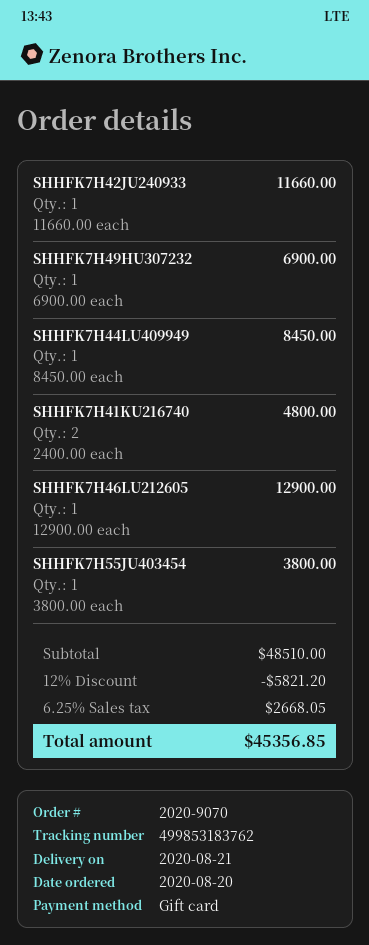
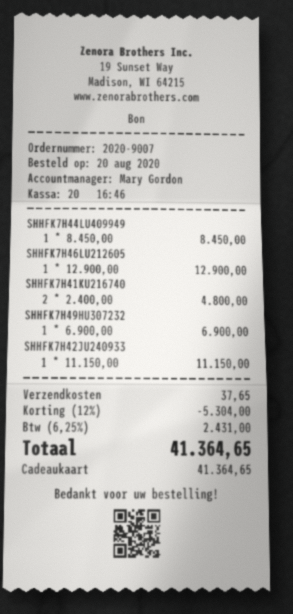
order number: 2020-9070 -> 2020-9007
SHHFK7H42JU240933: 1 x 11660.00 = 11660.00 -> 1 x 11150.00 = 11150.00
SHHFK7H55JU403454: 1 x 3800.00 = 3800.00 -> none
discount: 12% = 5821.20 -> 12% = 5304.00
shipping: none -> 37.65
tax: 6.25% = 2668.05 -> 6.25% = 2431.00
total: 45356.85 -> 41364.65

